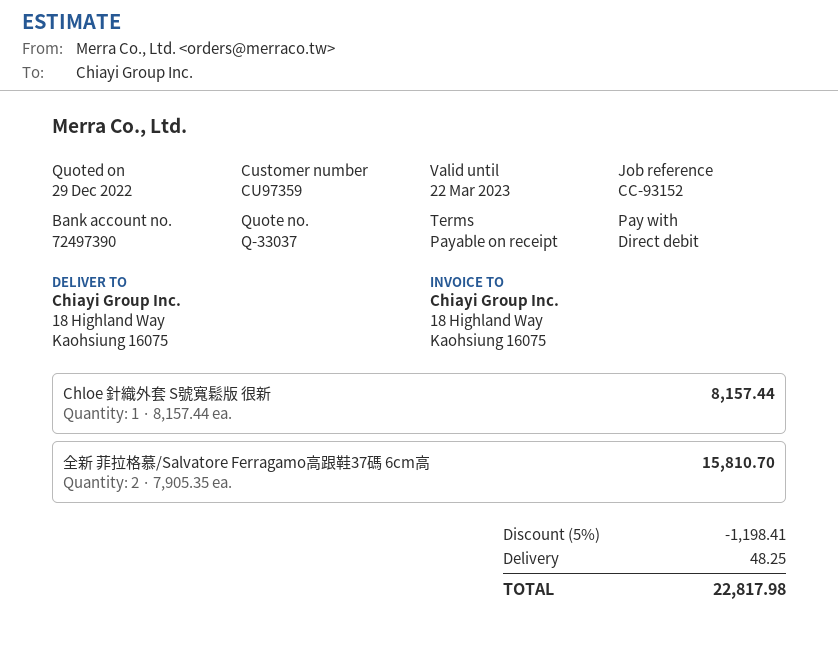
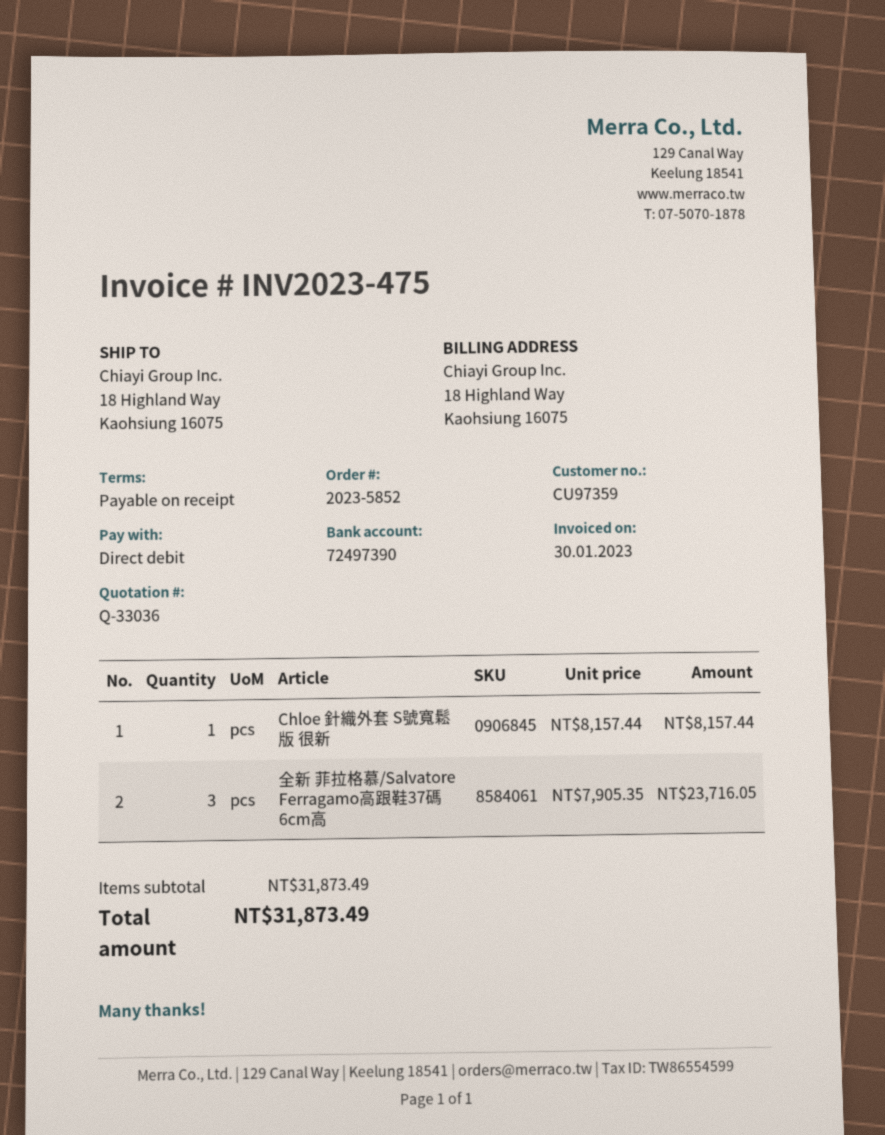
quote number: Q-33037 -> Q-33036
全新 菲拉格慕/Salvatore Ferragamo高跟鞋37碼 6cm高: 2 x 7905.35 = 15810.70 -> 3 x 7905.35 = 23716.05
discount: 5% = 1198.41 -> none
shipping: 48.25 -> none
total: 22817.98 -> 31873.49

